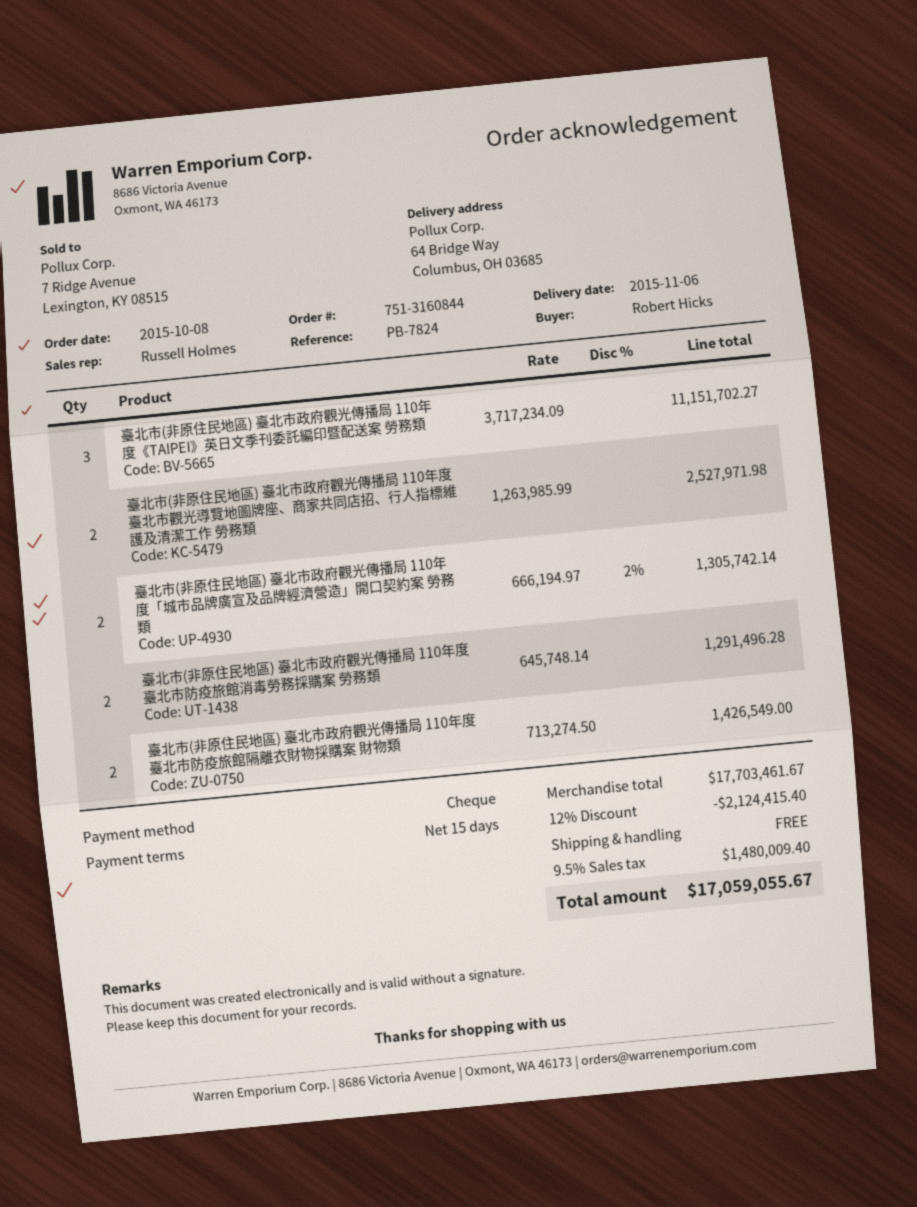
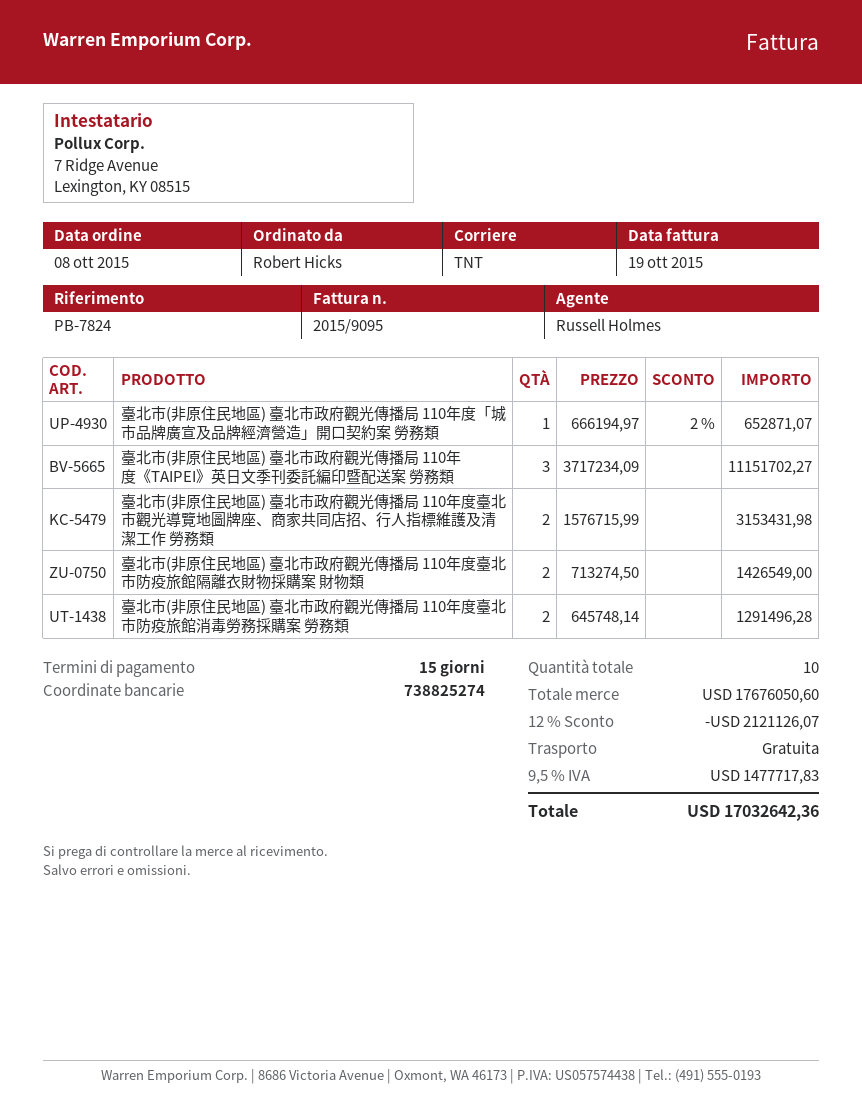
臺北市(非原住民地區) 臺北市政府觀光傳播局 110年度臺北市觀光導覽地圖牌座、商家共同店招、行人指標維護及清潔工作 勞務類: 2 x 1263985.99 = 2527971.98 -> 2 x 1576715.99 = 3153431.98
臺北市(非原住民地區) 臺北市政府觀光傳播局 110年度「城市品牌廣宣及品牌經濟營造」開口契約案 勞務類: 2 x 666194.97 - 2% = 1305742.14 -> 1 x 666194.97 - 2% = 652871.07
subtotal: 17703461.67 -> 17676050.60
discount: 12% = 2124415.40 -> 12% = 2121126.07
tax: 9.5% = 1480009.40 -> 9.5% = 1477717.83
total: 17059055.67 -> 17032642.36

